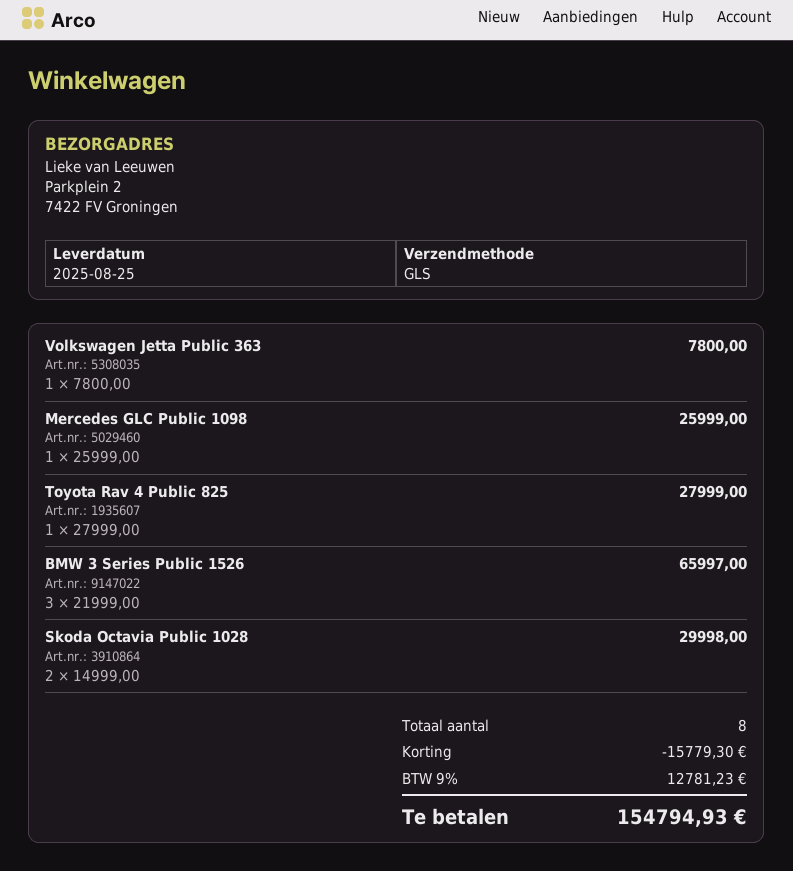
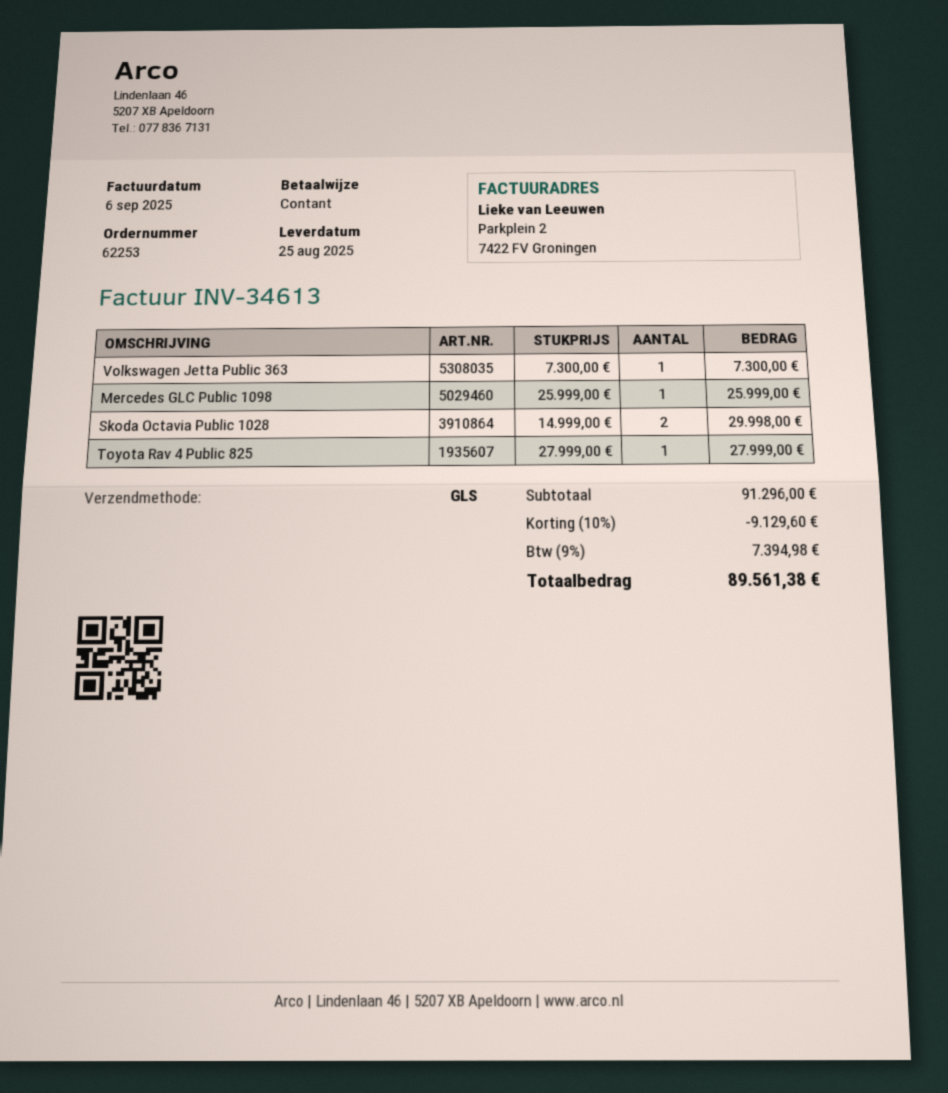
Volkswagen Jetta Public 363: 1 x 7800.00 = 7800.00 -> 1 x 7300.00 = 7300.00
BMW 3 Series Public 1526: 3 x 21999.00 = 65997.00 -> none
discount: 15779.30 -> 9129.60
tax: 9% = 12781.23 -> 9% = 7394.98
total: 154794.93 -> 89561.38

